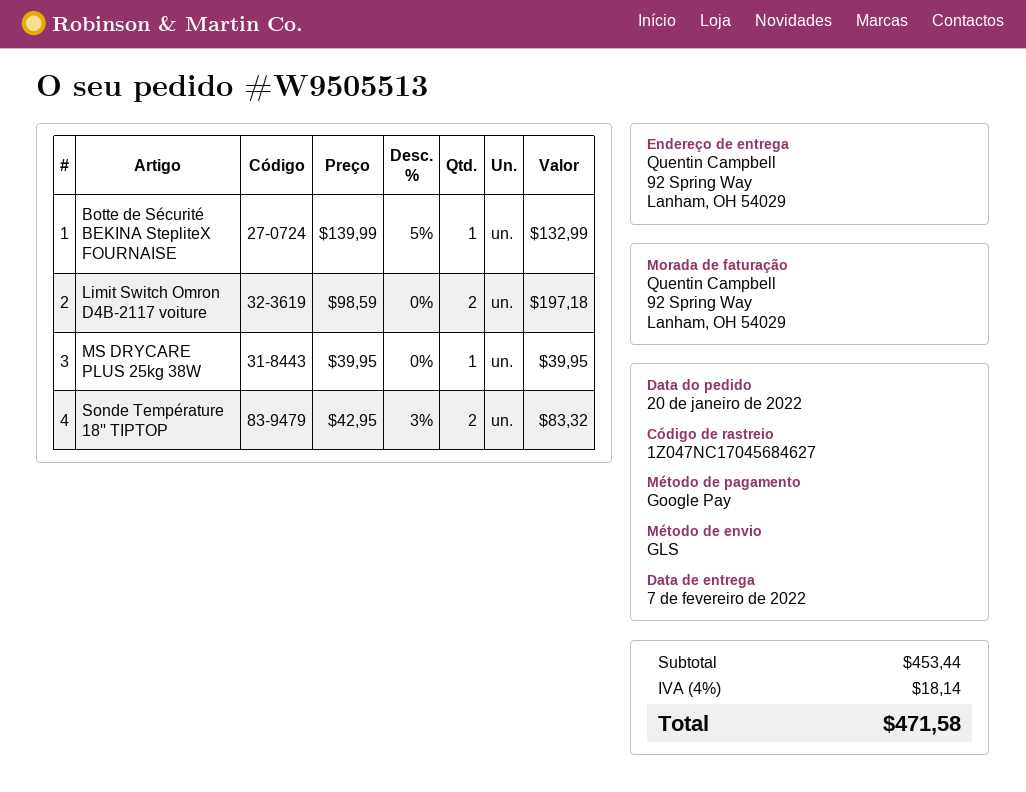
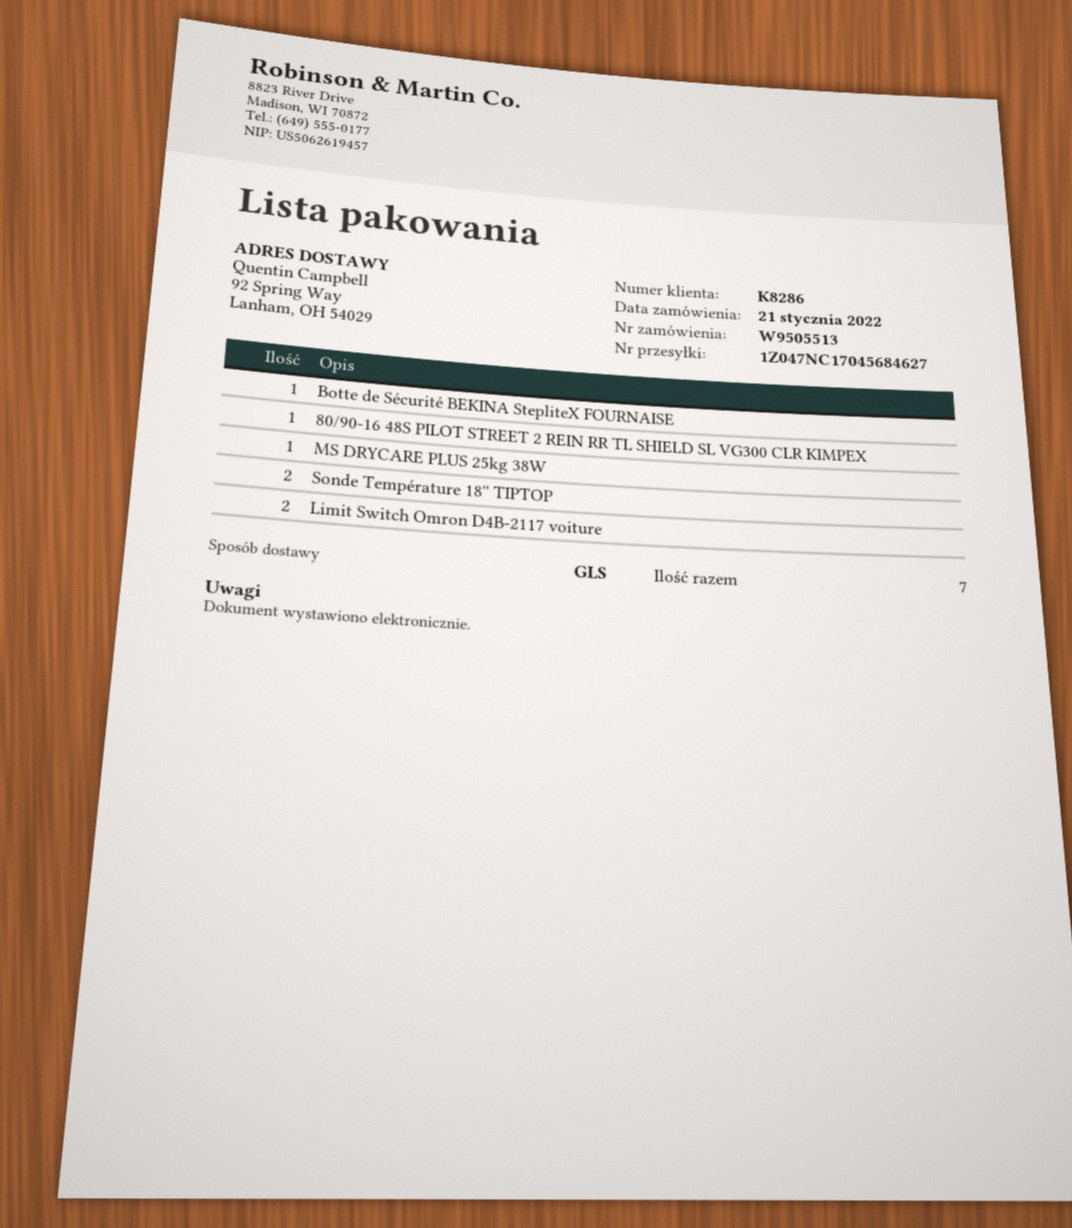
order date: 2022-01-20 -> 2022-01-21
80/90-16 48S PILOT STREET 2 REIN RR TL SHIELD SL VG300 CLR KIMPEX: none -> 1

